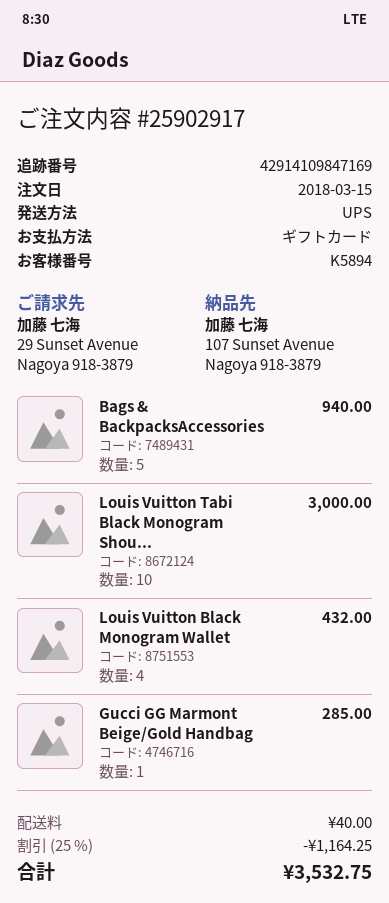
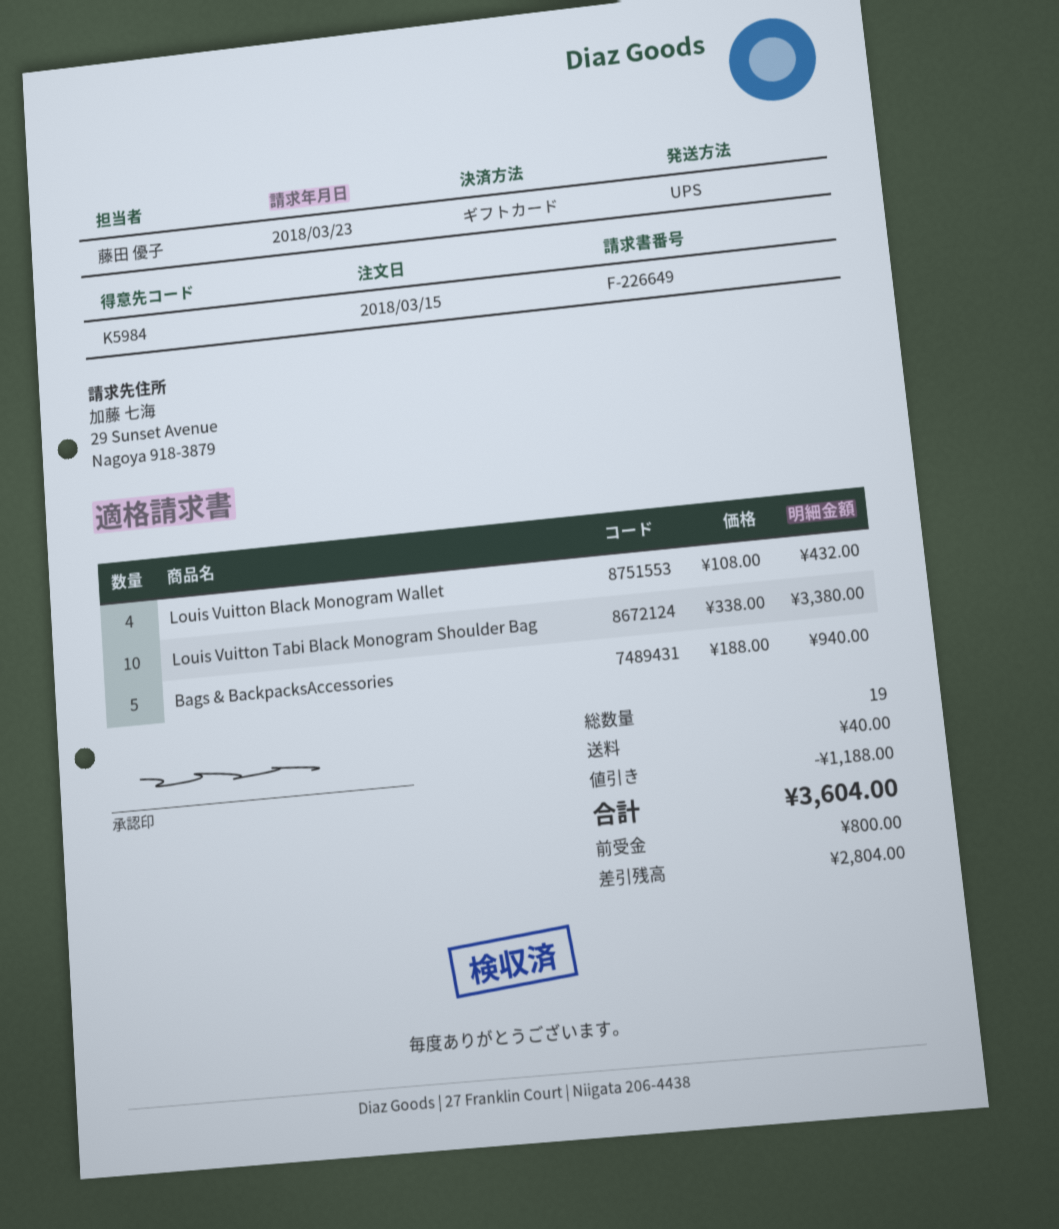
customer number: K5894 -> K5984
Louis Vuitton Tabi Black Monogram Shou...: 10 for 3000.00 -> 10 for 3380.00
Gucci GG Marmont Beige/Gold Handbag: 1 for 285.00 -> none
discount: 1164.25 -> 1188.00
total: 3532.75 -> 3604.00

